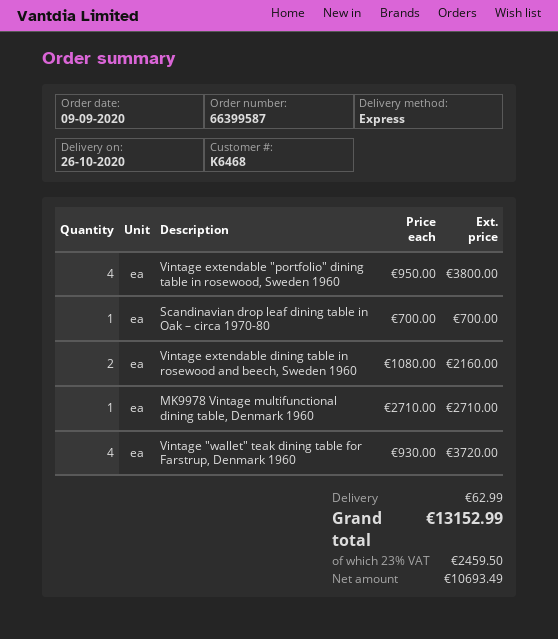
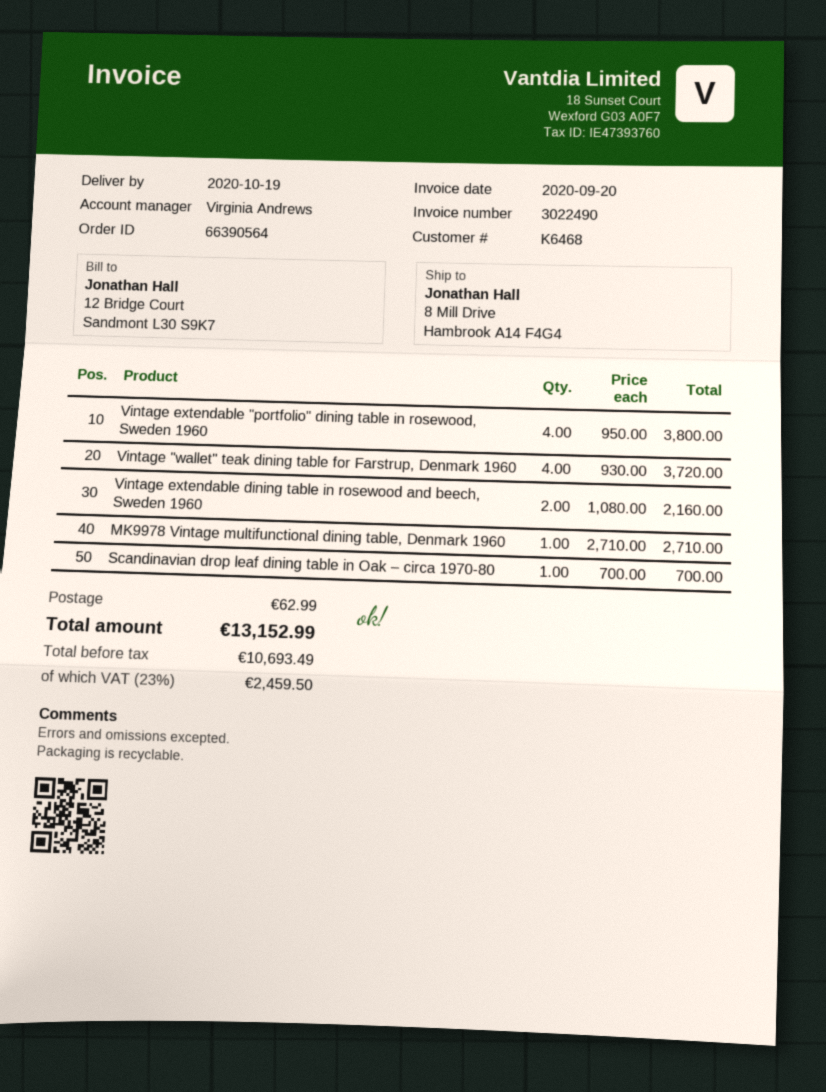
order number: 66399587 -> 66390564
delivery date: 2020-10-26 -> 2020-10-19

